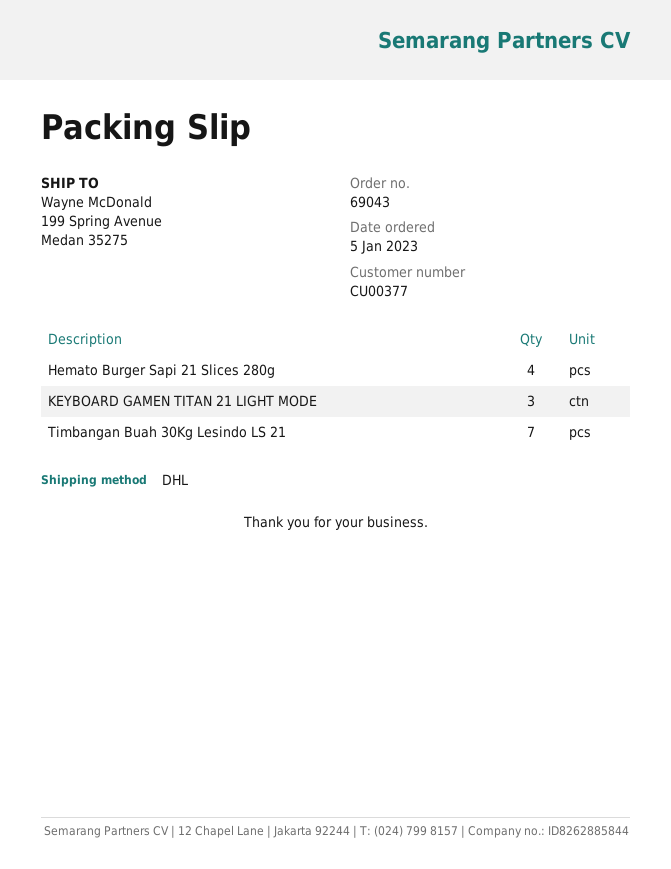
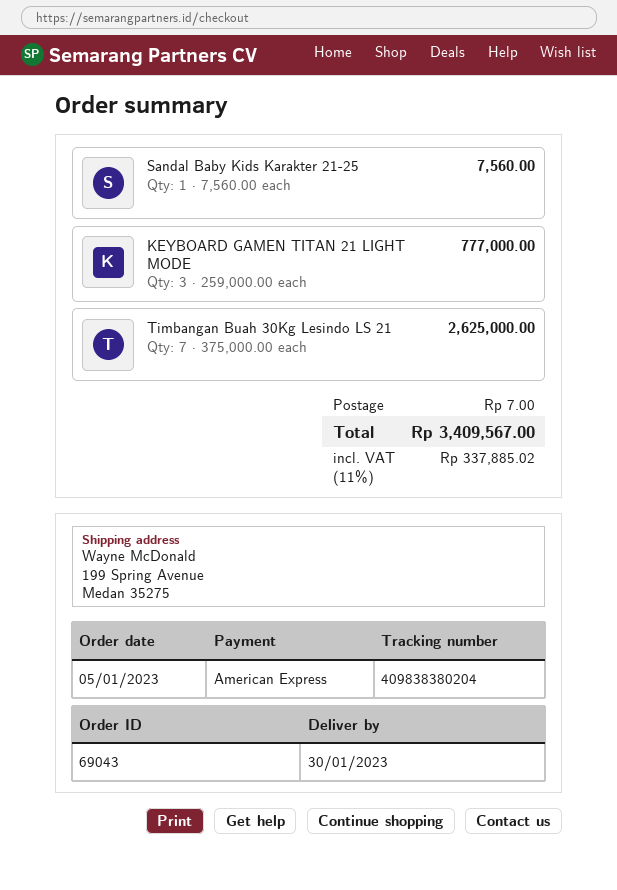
Hemato Burger Sapi 21 Slices 280g: 4 -> none
Sandal Baby Kids Karakter 21-25: none -> 1

